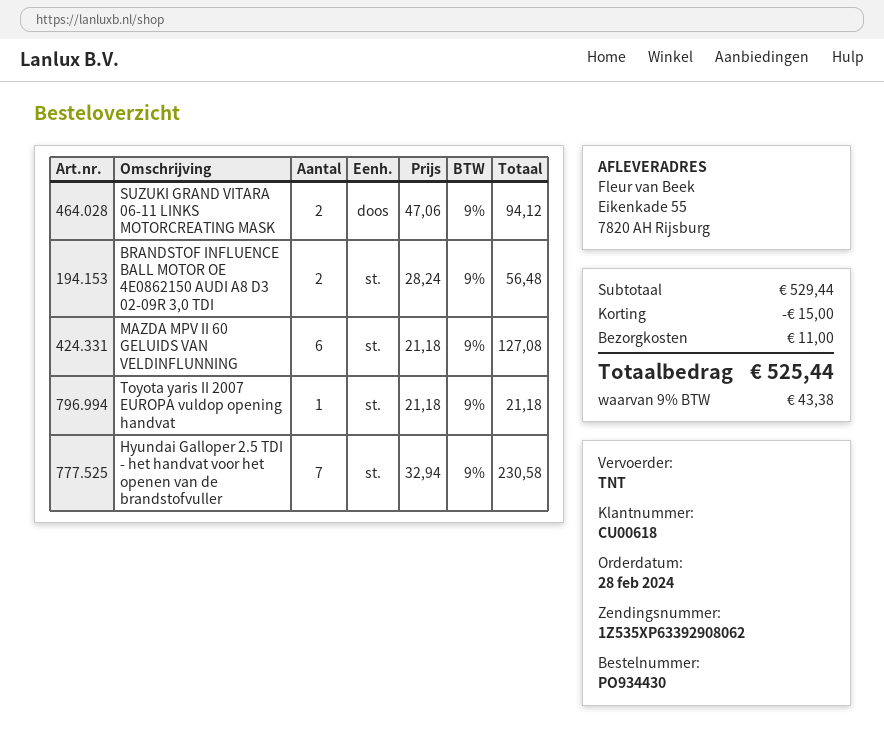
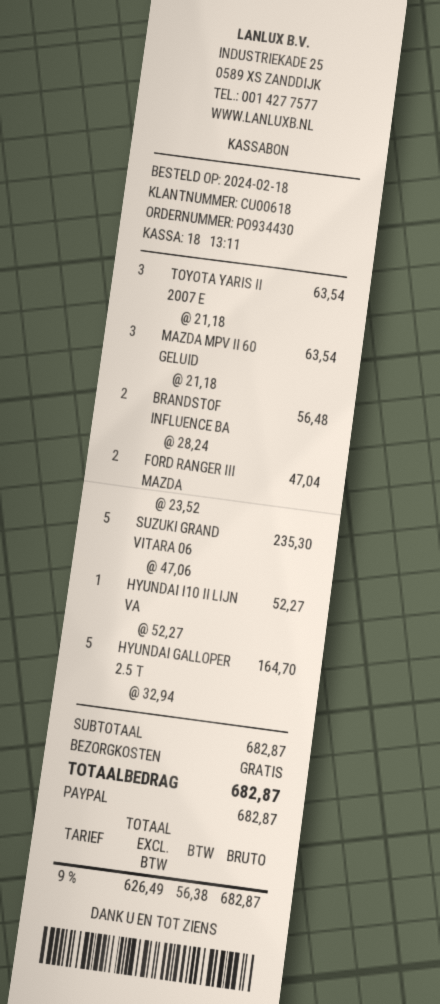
order date: 2024-02-28 -> 2024-02-18
SUZUKI GRAND VITARA 06-11 LINKS MOTORCREATING MASK: 2 x 47.06 = 94.12 -> 5 x 47.06 = 235.30
MAZDA MPV II 60 GELUIDS VAN VELDINFLUNNING: 6 x 21.18 = 127.08 -> 3 x 21.18 = 63.54
Toyota yaris II 2007 EUROPA vuldop opening handvat: 1 x 21.18 = 21.18 -> 3 x 21.18 = 63.54
Hyundai Galloper 2.5 TDI - het handvat voor het openen van de brandstofvuller: 7 x 32.94 = 230.58 -> 5 x 32.94 = 164.70
FORD RANGER III MAZDA: none -> 2 x 23.52 = 47.04
HYUNDAI I10 II LIJN VA: none -> 1 x 52.27 = 52.27
subtotal: 529.44 -> 682.87
discount: 15.00 -> none
shipping: 11.00 -> 0.00
tax: 9% = 43.38 -> 9% = 56.38
total: 525.44 -> 682.87

